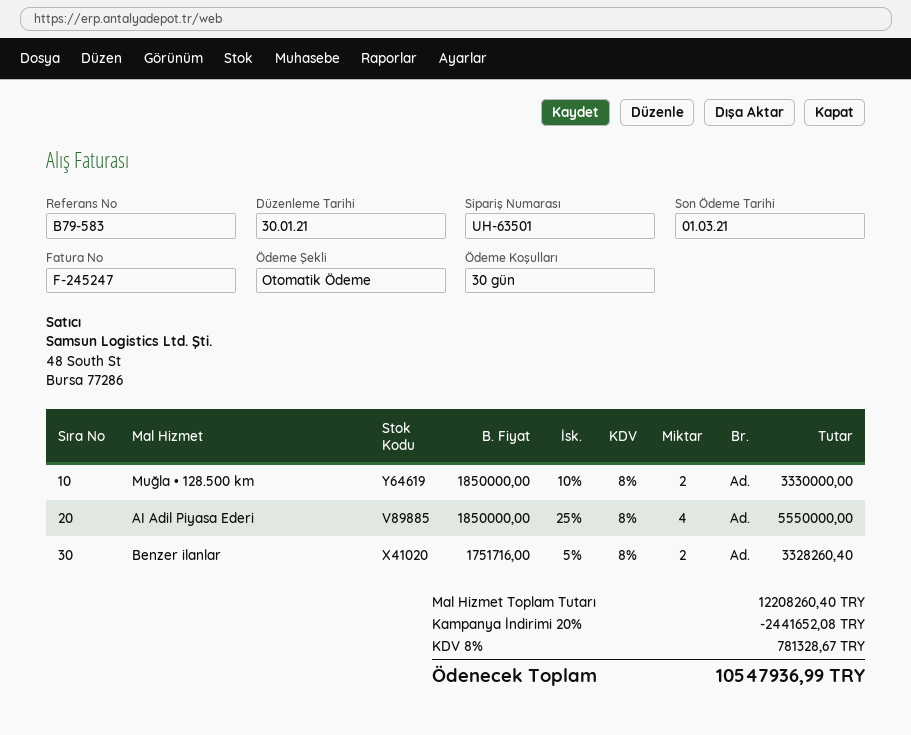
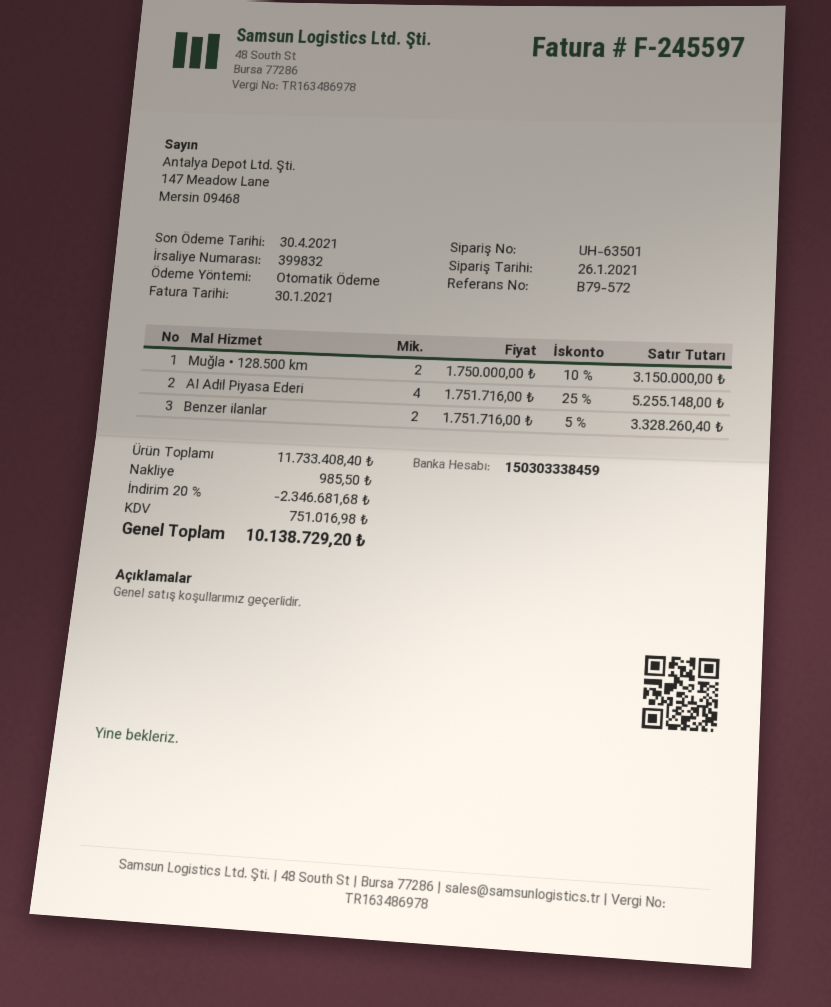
invoice number: F-245247 -> F-245597
due date: 2021-03-01 -> 2021-04-30
reference: B79-583 -> B79-572
Muğla • 128.500 km: 2 x 1850000.00 - 10% = 3330000.00 -> 2 x 1750000.00 - 10% = 3150000.00
AI Adil Piyasa Ederi: 4 x 1850000.00 - 25% = 5550000.00 -> 4 x 1751716.00 - 25% = 5255148.00
subtotal: 12208260.40 -> 11733408.40
discount: 20% = 2441652.08 -> 20% = 2346681.68
shipping: none -> 985.50
tax: 781328.67 -> 751016.98
total: 10547936.99 -> 10138729.20

